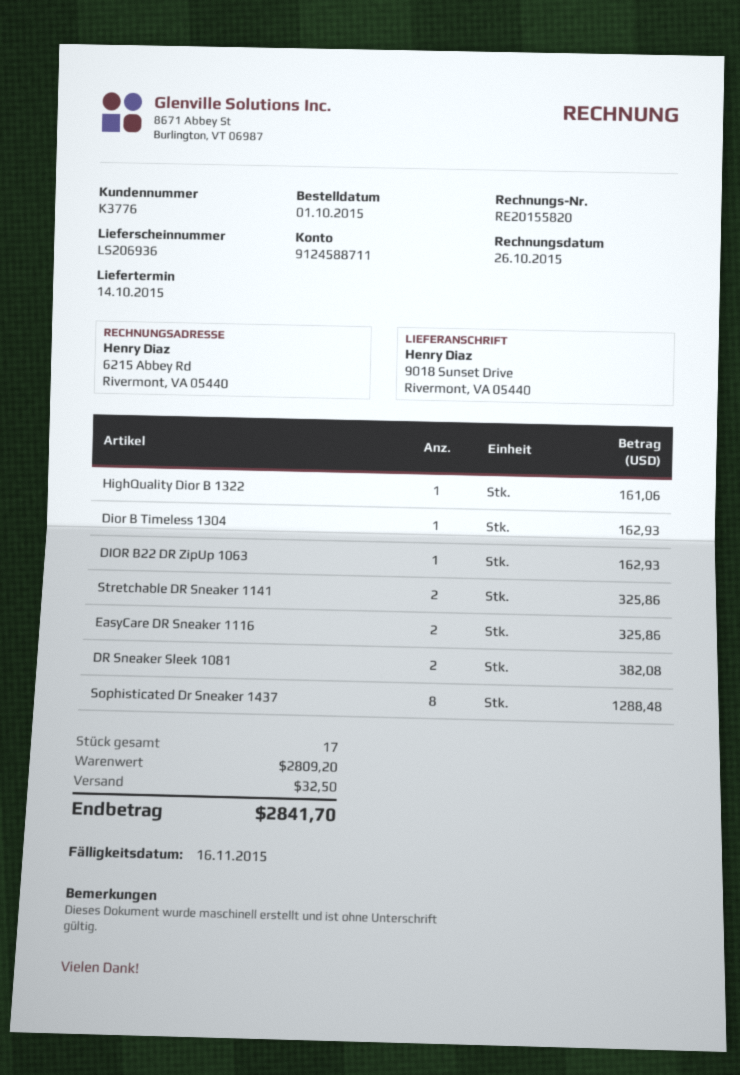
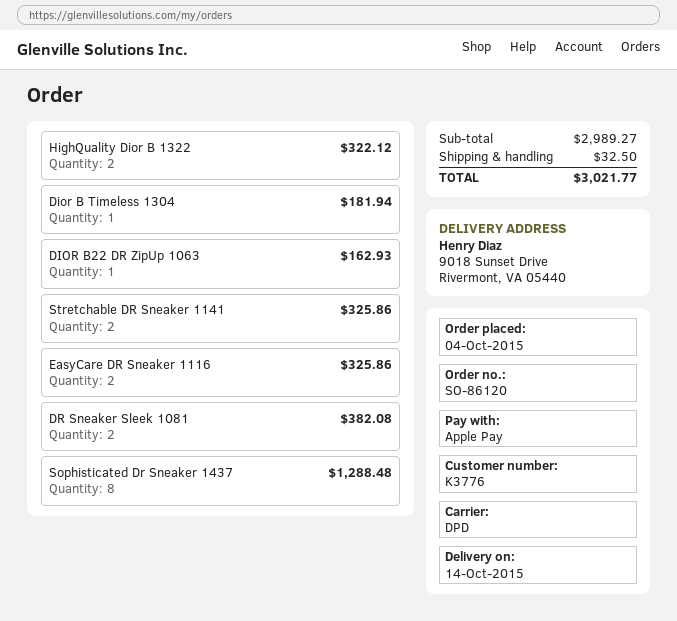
order date: 2015-10-01 -> 2015-10-04
HighQuality Dior B 1322: 1 for 161.06 -> 2 for 322.12
Dior B Timeless 1304: 1 for 162.93 -> 1 for 181.94
subtotal: 2809.20 -> 2989.27
total: 2841.70 -> 3021.77

